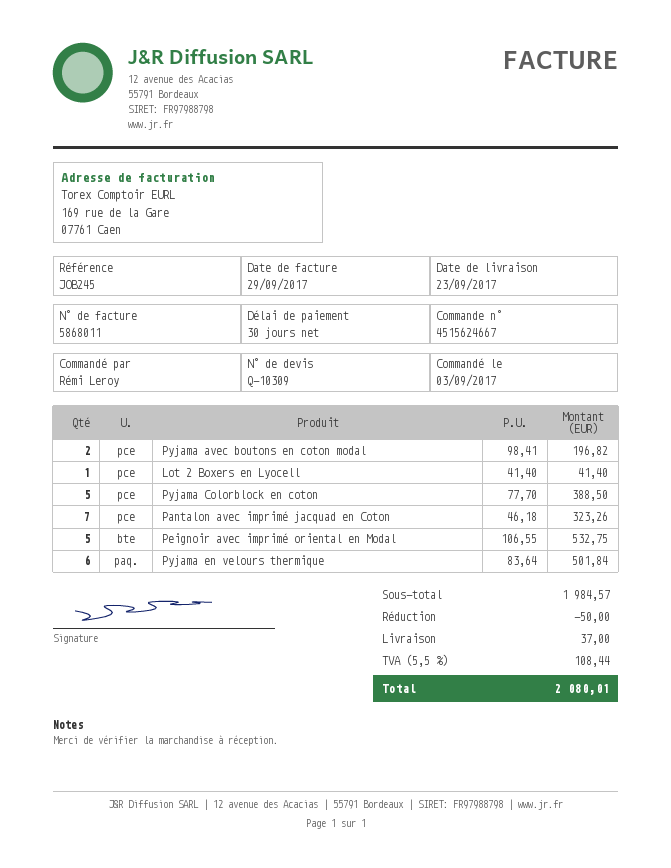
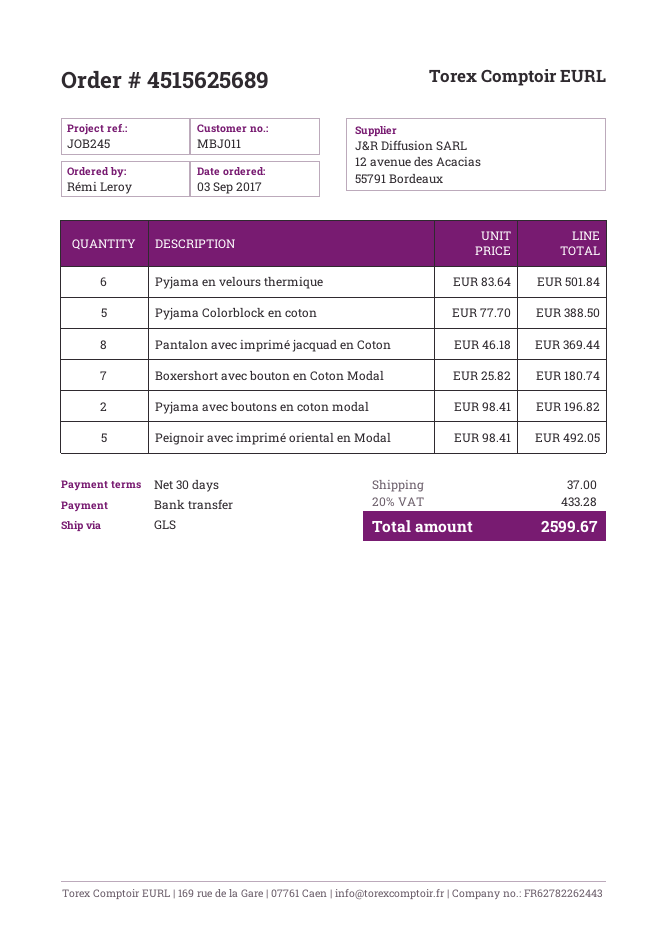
order number: 4515624667 -> 4515625689
Lot 2 Boxers en Lyocell: 1 x 41.40 = 41.40 -> none
Pantalon avec imprimé jacquad en Coton: 7 x 46.18 = 323.26 -> 8 x 46.18 = 369.44
Peignoir avec imprimé oriental en Modal: 5 x 106.55 = 532.75 -> 5 x 98.41 = 492.05
Boxershort avec bouton en Coton Modal: none -> 7 x 25.82 = 180.74
discount: 50.00 -> none
tax: 5.5% = 108.44 -> 20% = 433.28
total: 2080.01 -> 2599.67

